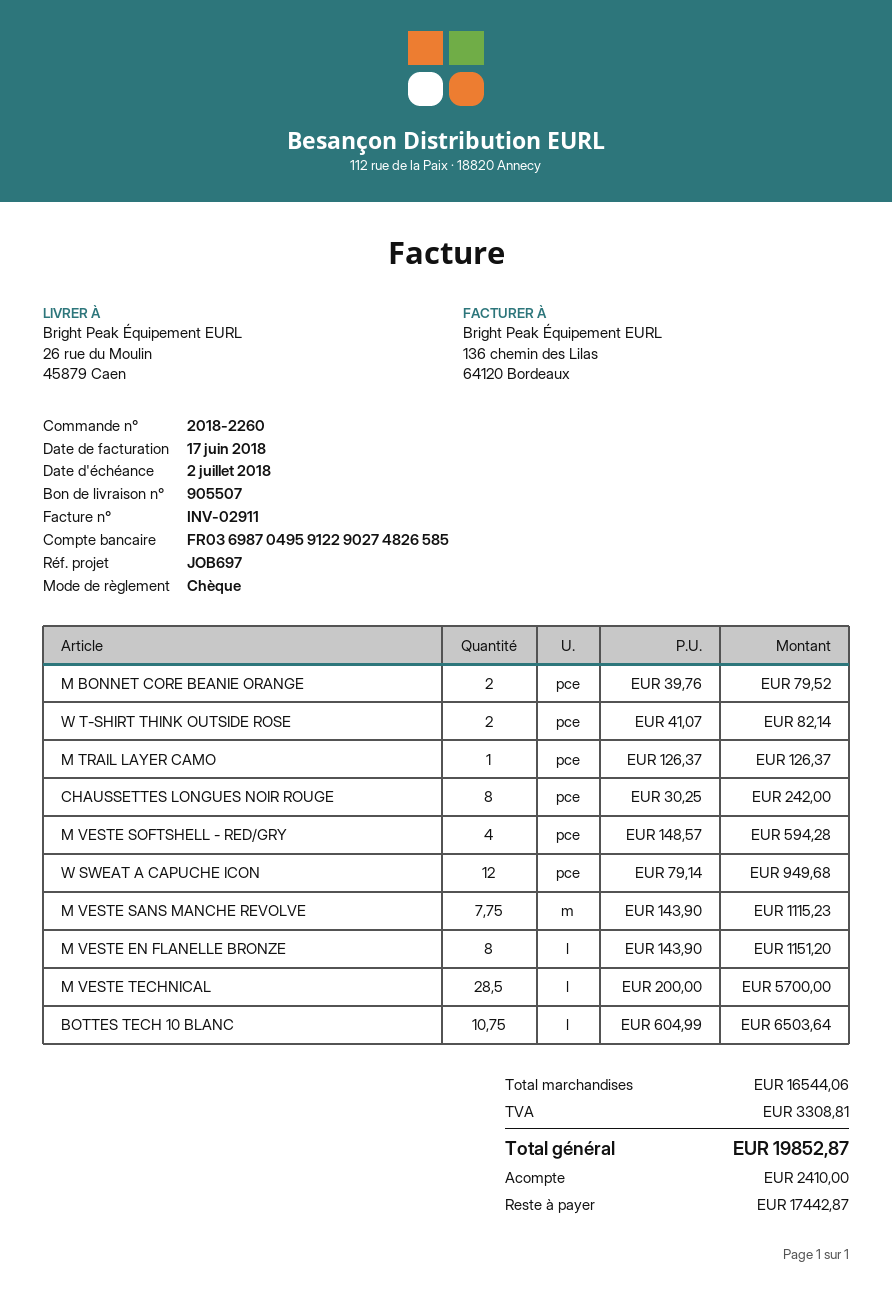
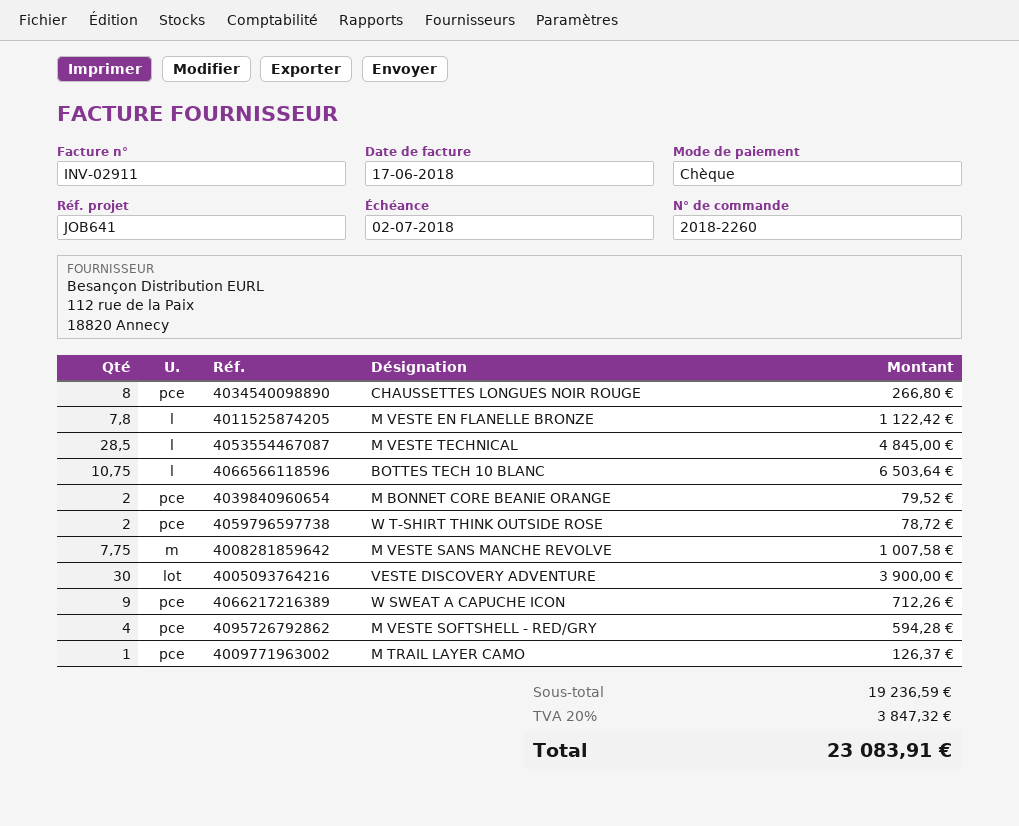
reference: JOB697 -> JOB641
W T-SHIRT THINK OUTSIDE ROSE: 2 for 82.14 -> 2 for 78.72
CHAUSSETTES LONGUES NOIR ROUGE: 8 for 242.00 -> 8 for 266.80
W SWEAT A CAPUCHE ICON: 12 for 949.68 -> 9 for 712.26
M VESTE SANS MANCHE REVOLVE: 7.75 for 1115.23 -> 7.75 for 1007.58
M VESTE EN FLANELLE BRONZE: 8 for 1151.20 -> 7.8 for 1122.42
M VESTE TECHNICAL: 28.5 for 5700.00 -> 28.5 for 4845.00
VESTE DISCOVERY ADVENTURE: none -> 30 for 3900.00
subtotal: 16544.06 -> 19236.59
tax: 3308.81 -> 3847.32
total: 19852.87 -> 23083.91

